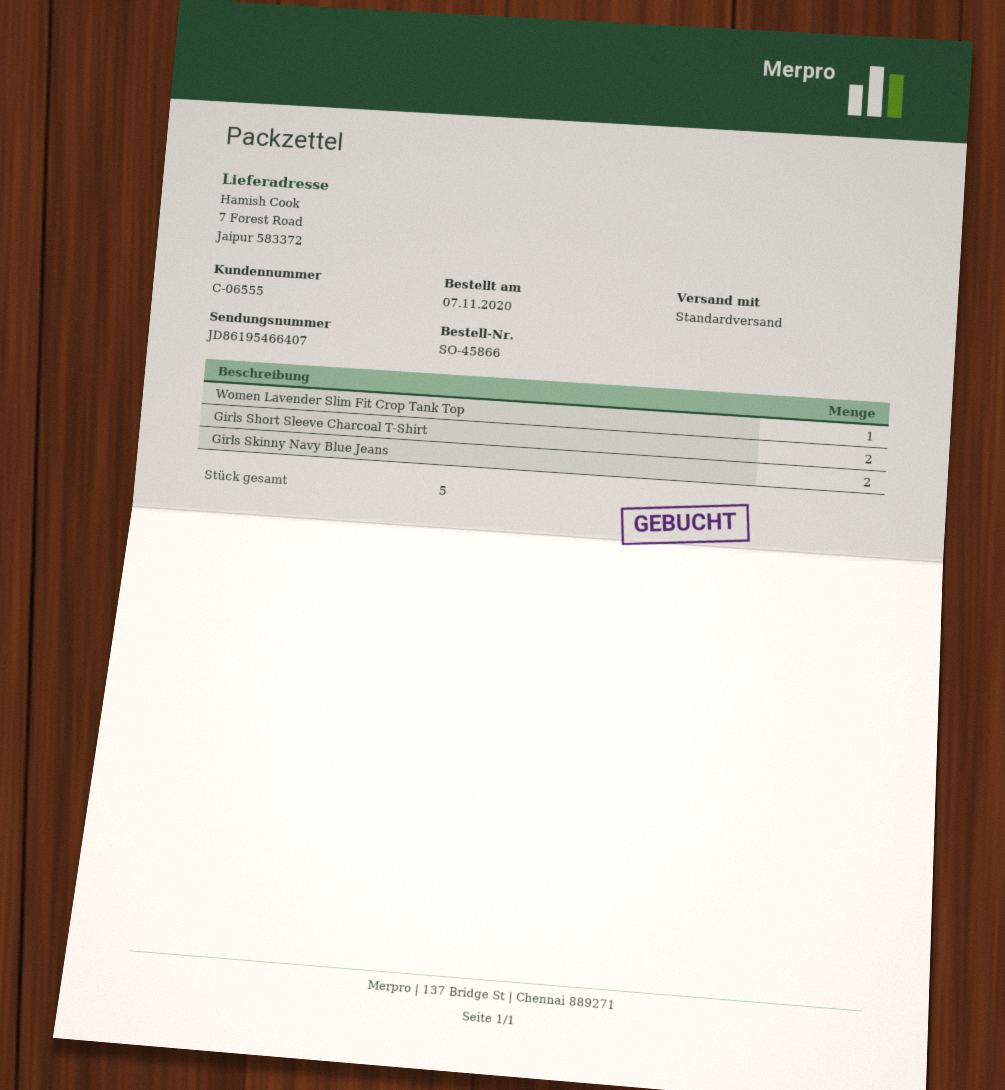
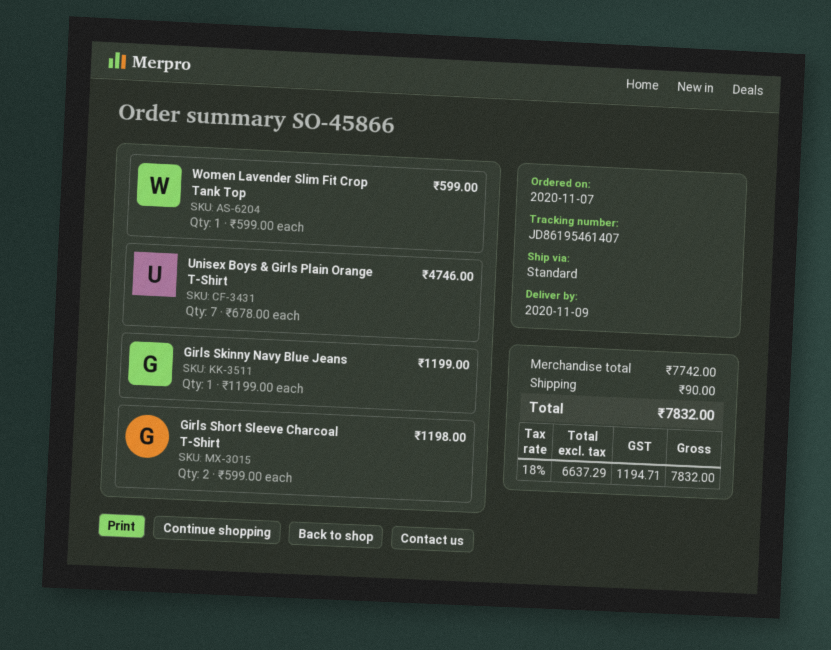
tracking number: JD86195466407 -> JD86195461407
Girls Skinny Navy Blue Jeans: 2 -> 1
Unisex Boys & Girls Plain Orange T-Shirt: none -> 7

